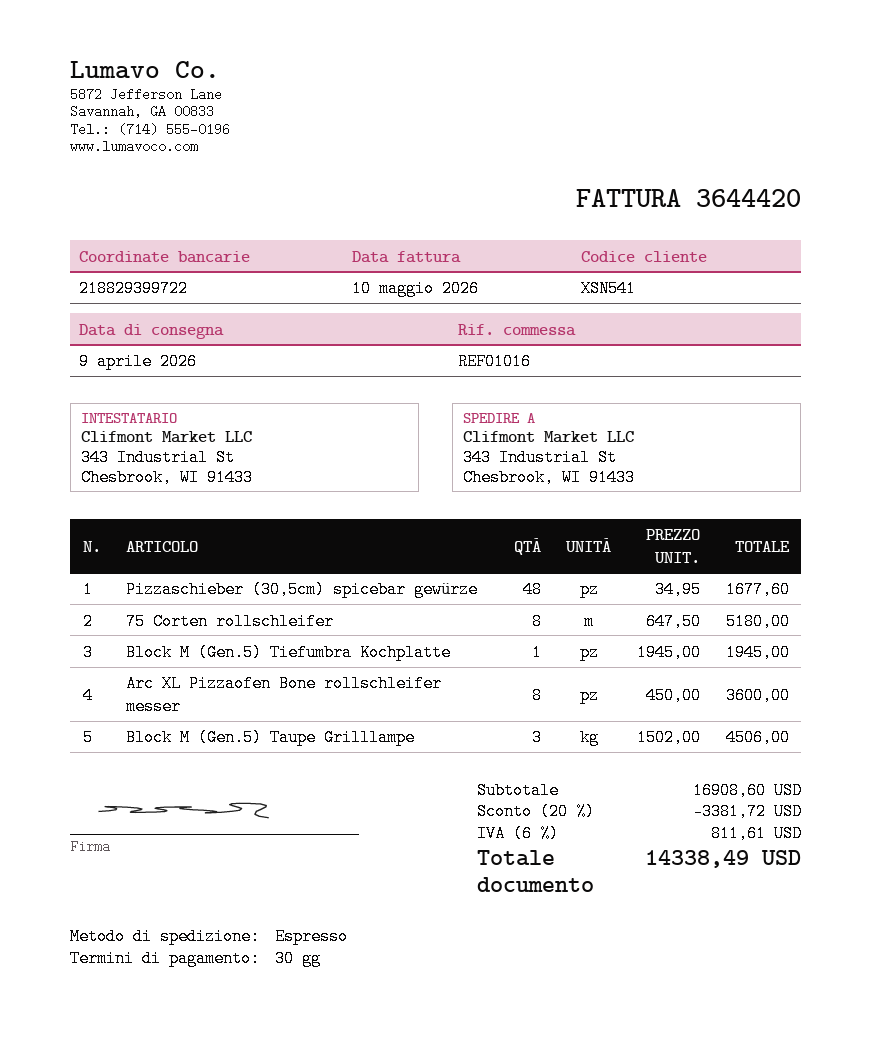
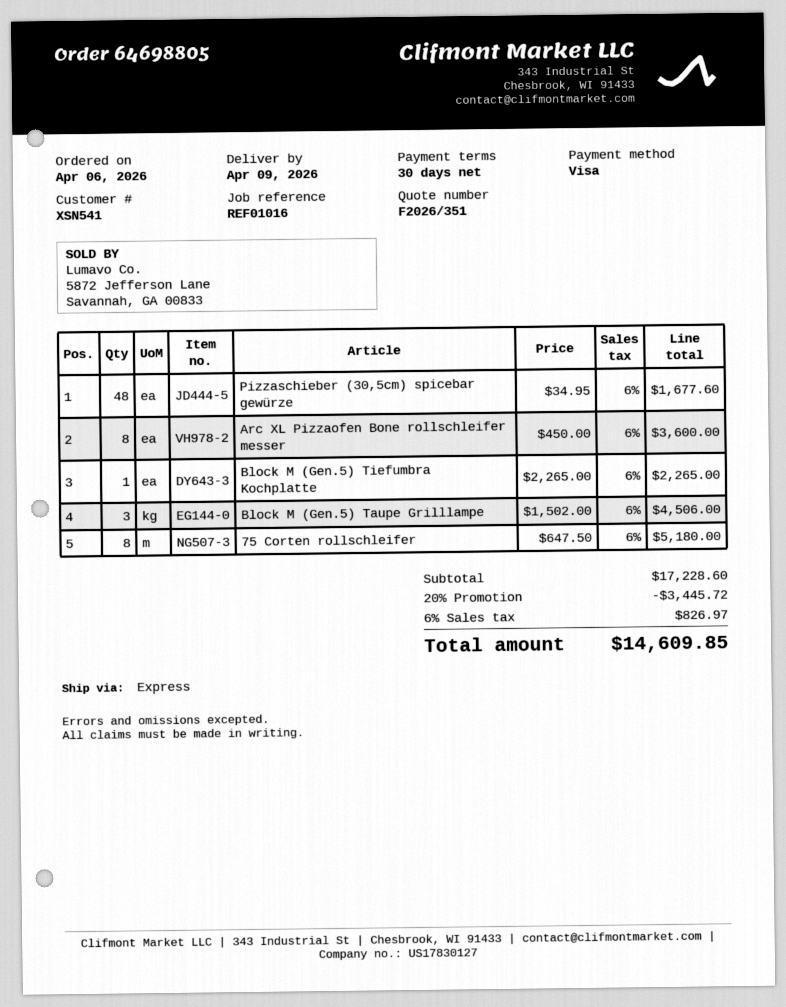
Block M (Gen.5) Tiefumbra Kochplatte: 1 x 1945.00 = 1945.00 -> 1 x 2265.00 = 2265.00
subtotal: 16908.60 -> 17228.60
discount: 20% = 3381.72 -> 20% = 3445.72
tax: 6% = 811.61 -> 6% = 826.97
total: 14338.49 -> 14609.85

